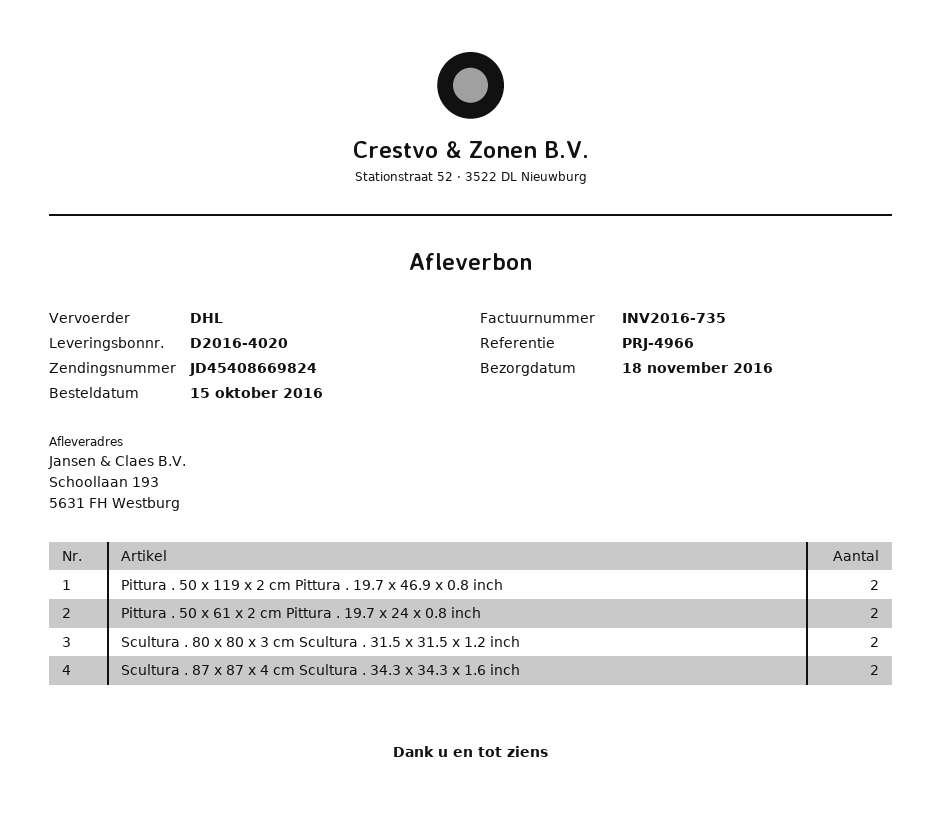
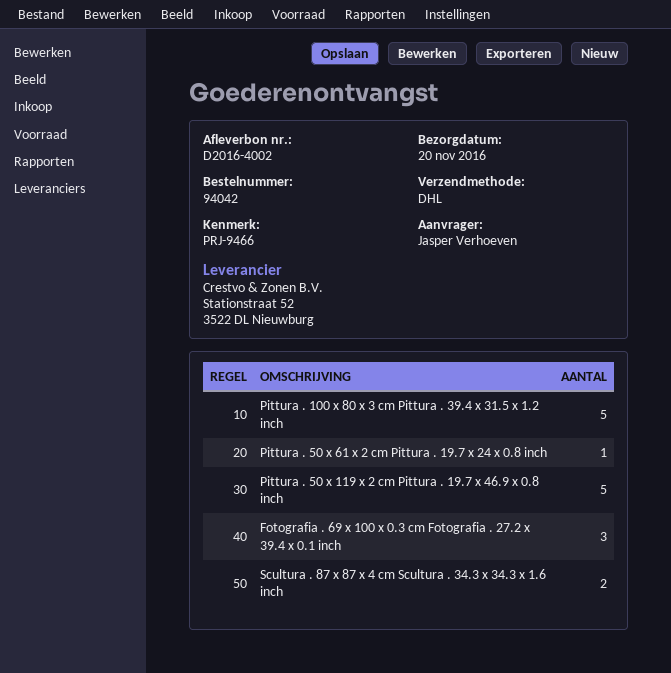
delivery note number: D2016-4020 -> D2016-4002
delivery date: 2016-11-18 -> 2016-11-20
reference: PRJ-4966 -> PRJ-9466
Pittura . 50 x 119 x 2 cm Pittura . 19.7 x 46.9 x 0.8 inch: 2 -> 5
Pittura . 50 x 61 x 2 cm Pittura . 19.7 x 24 x 0.8 inch: 2 -> 1
Scultura . 80 x 80 x 3 cm Scultura . 31.5 x 31.5 x 1.2 inch: 2 -> none
Pittura . 100 x 80 x 3 cm Pittura . 39.4 x 31.5 x 1.2 inch: none -> 5
Fotografia . 69 x 100 x 0.3 cm Fotografia . 27.2 x 39.4 x 0.1 inch: none -> 3

